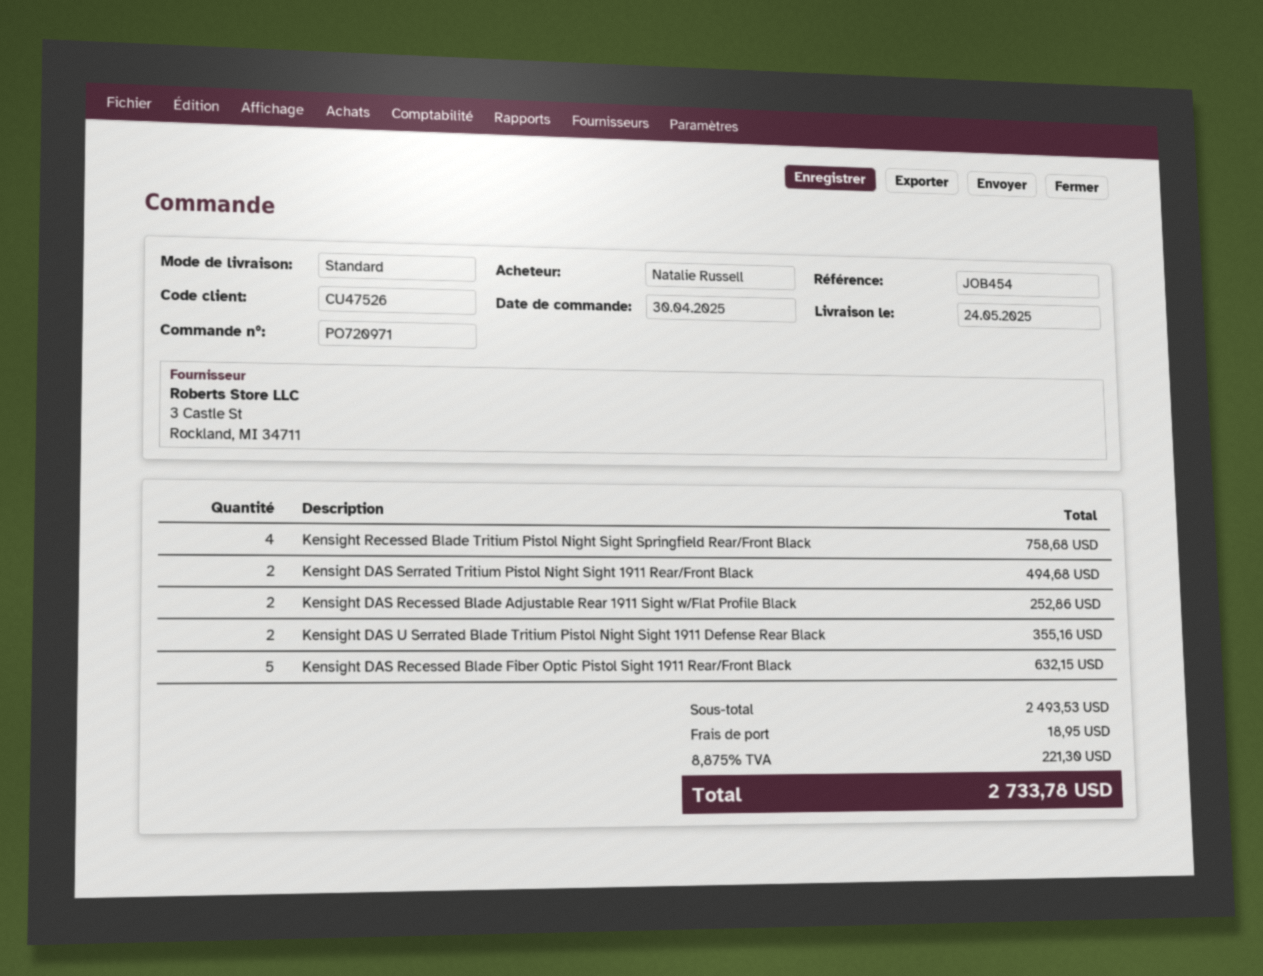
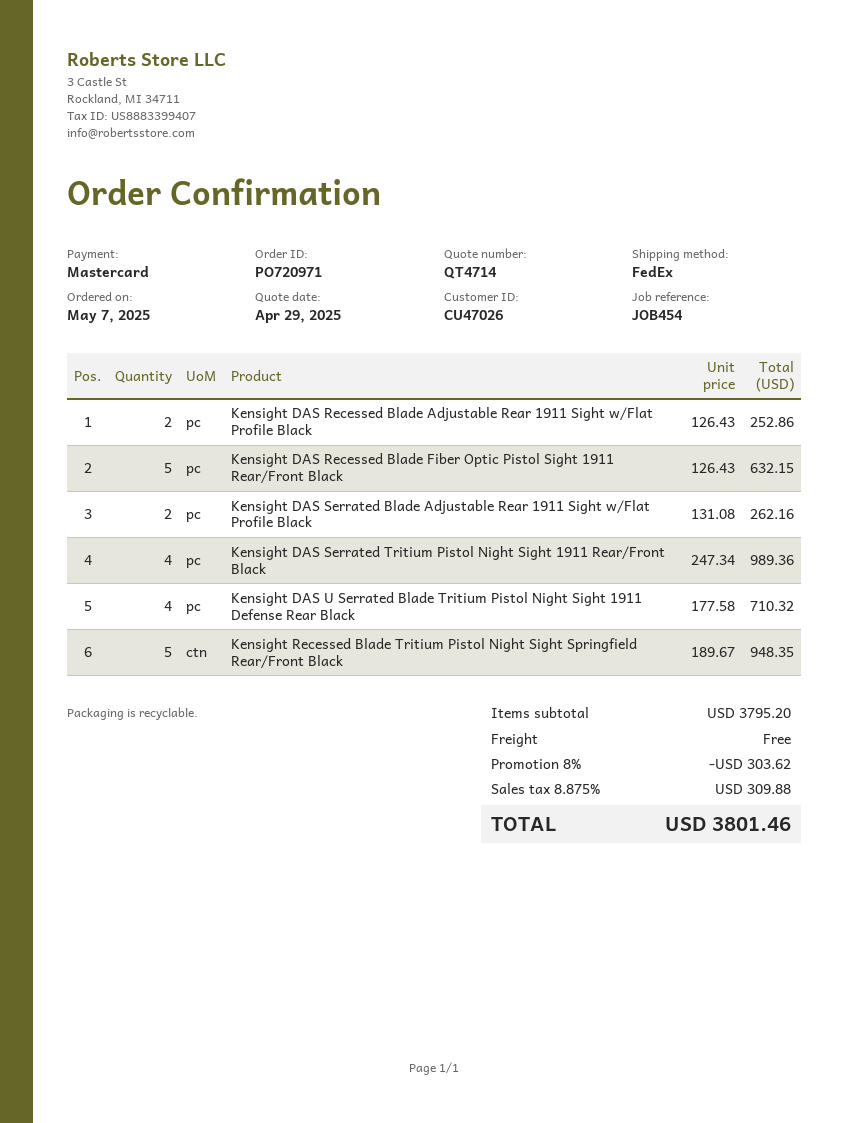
order date: 2025-04-30 -> 2025-05-07
customer number: CU47526 -> CU47026
shipping method: standard -> FedEx
Kensight Recessed Blade Tritium Pistol Night Sight Springfield Rear/Front Black: 4 for 758.68 -> 5 for 948.35
Kensight DAS Serrated Tritium Pistol Night Sight 1911 Rear/Front Black: 2 for 494.68 -> 4 for 989.36
Kensight DAS U Serrated Blade Tritium Pistol Night Sight 1911 Defense Rear Black: 2 for 355.16 -> 4 for 710.32
Kensight DAS Serrated Blade Adjustable Rear 1911 Sight w/Flat Profile Black: none -> 2 for 262.16
subtotal: 2493.53 -> 3795.20
discount: none -> 8% = 303.62
shipping: 18.95 -> 0.00
tax: 8.875% = 221.30 -> 8.875% = 309.88
total: 2733.78 -> 3801.46

